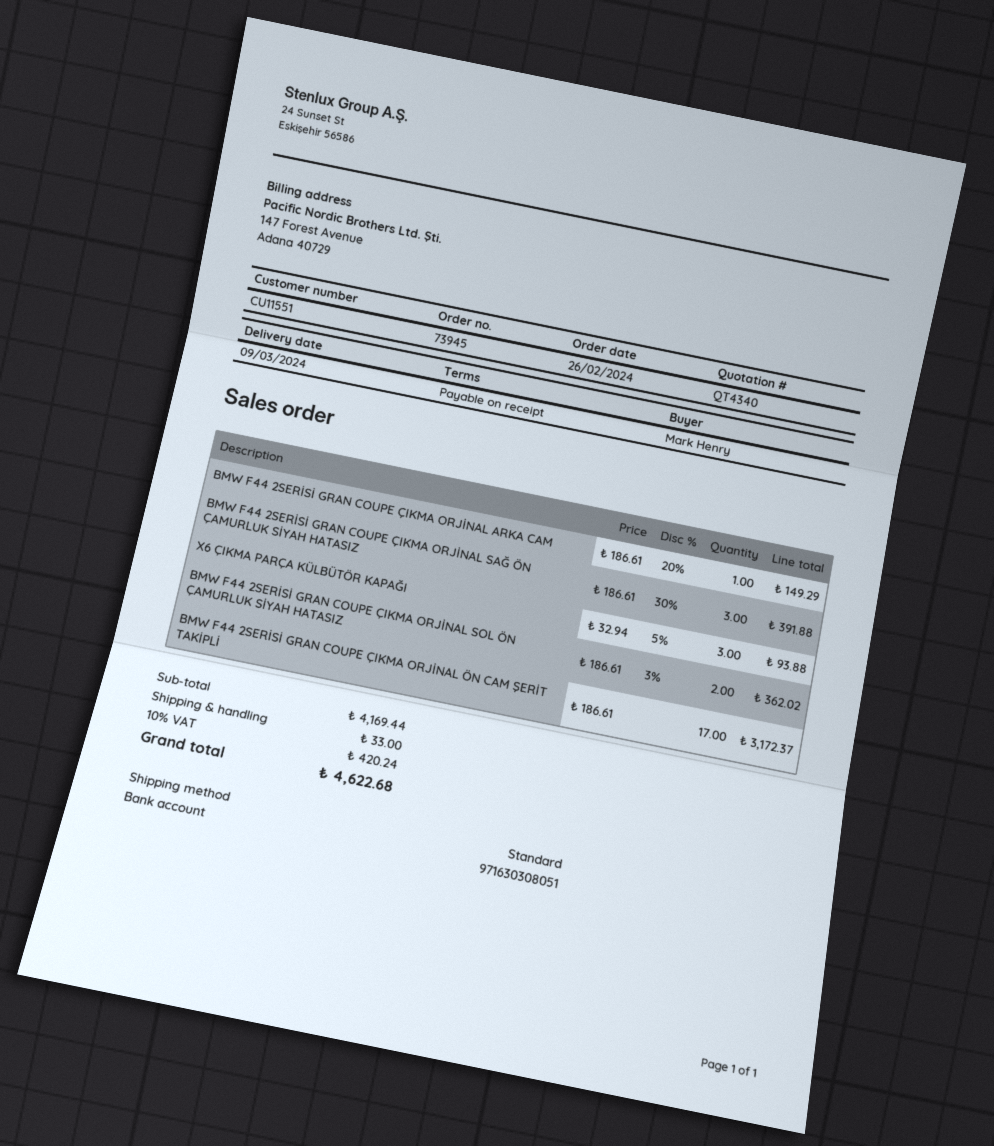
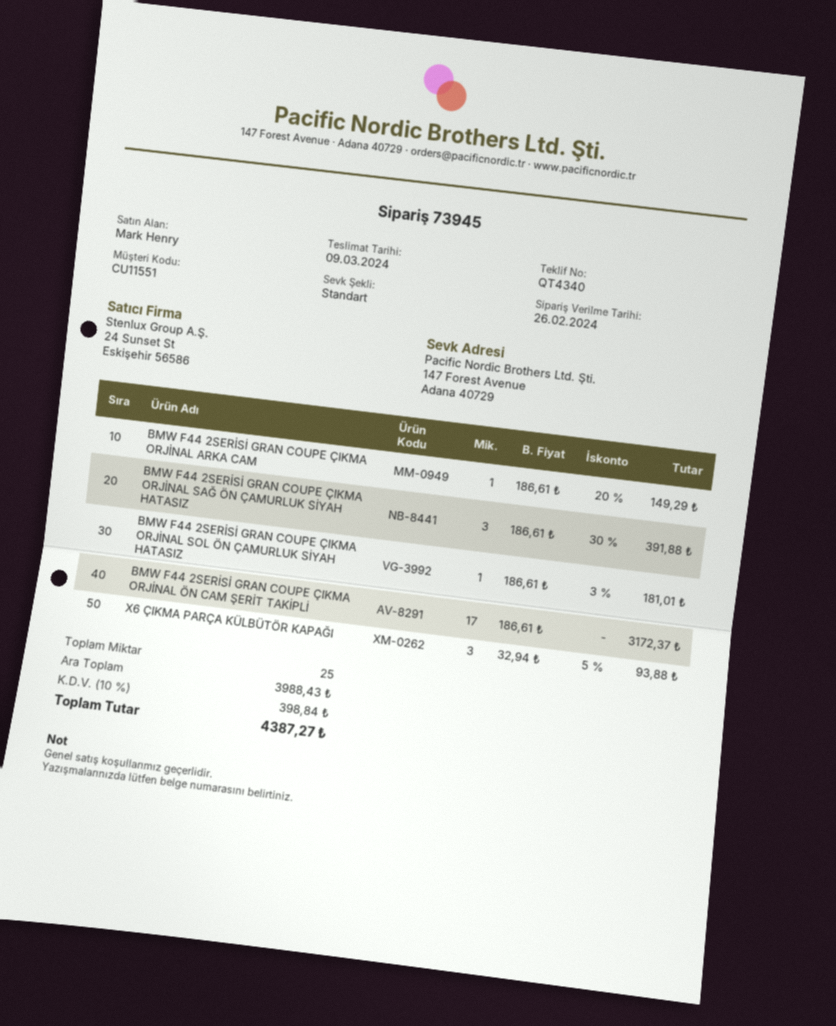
BMW F44 2SERİSİ GRAN COUPE ÇIKMA ORJİNAL SOL ÖN ÇAMURLUK SİYAH HATASIZ: 2 x 186.61 - 3% = 362.02 -> 1 x 186.61 - 3% = 181.01
subtotal: 4169.44 -> 3988.43
shipping: 33.00 -> none
tax: 10% = 420.24 -> 10% = 398.84
total: 4622.68 -> 4387.27

